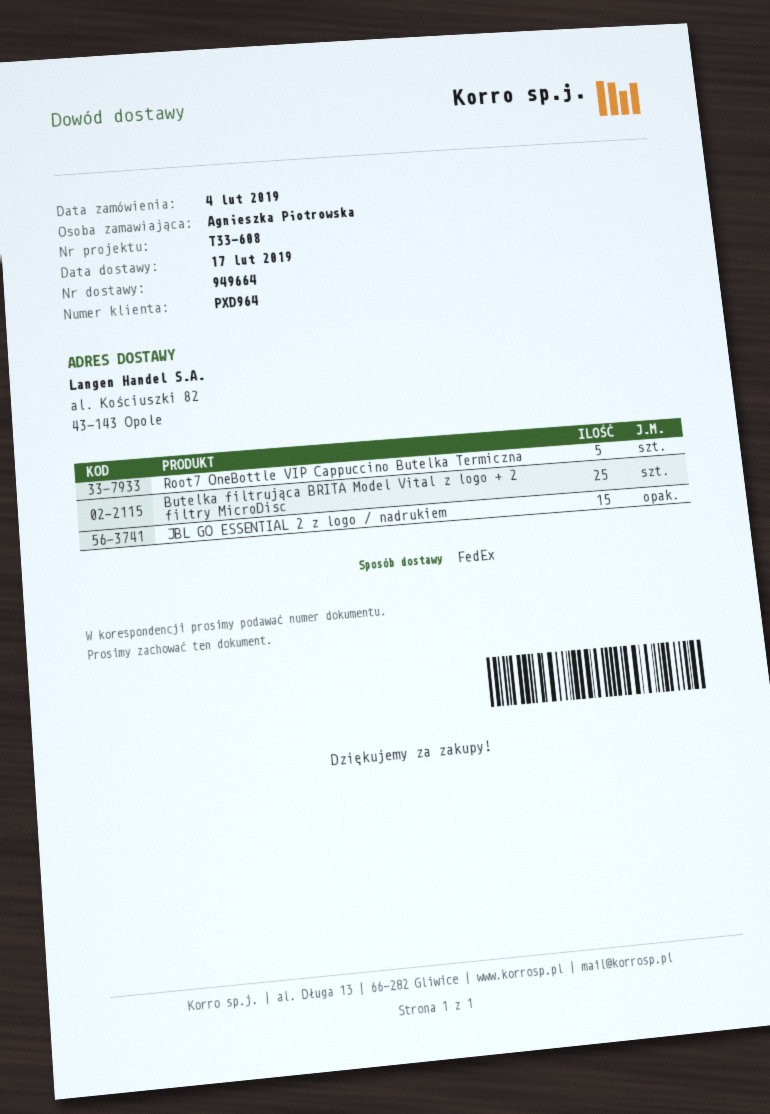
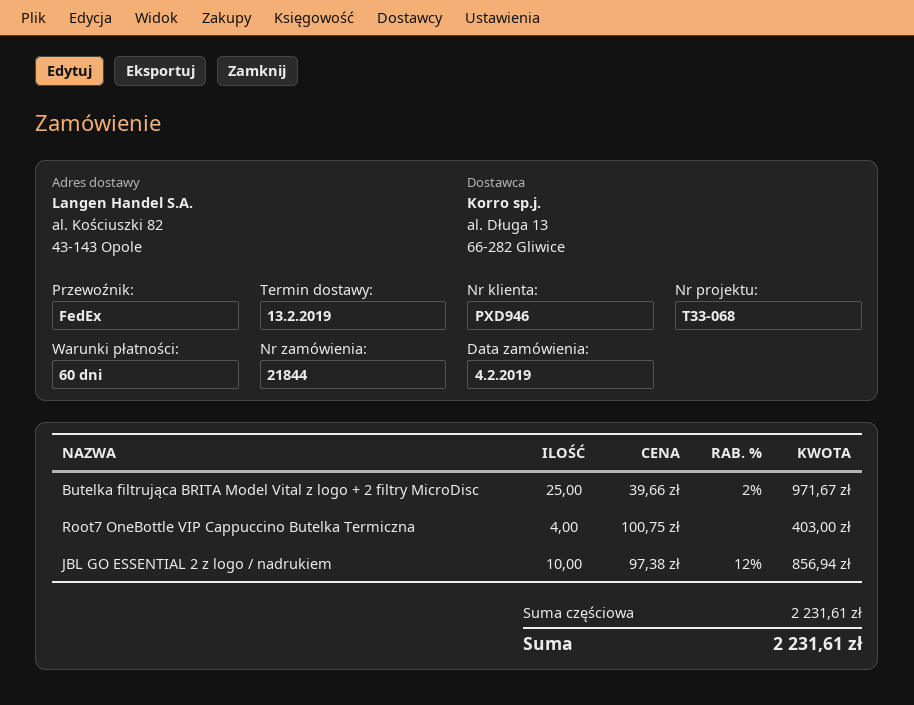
delivery date: 2019-02-17 -> 2019-02-13
customer number: PXD964 -> PXD946
reference: T33-608 -> T33-068
Root7 OneBottle VIP Cappuccino Butelka Termiczna: 5 -> 4
JBL GO ESSENTIAL 2 z logo / nadrukiem: 15 -> 10

